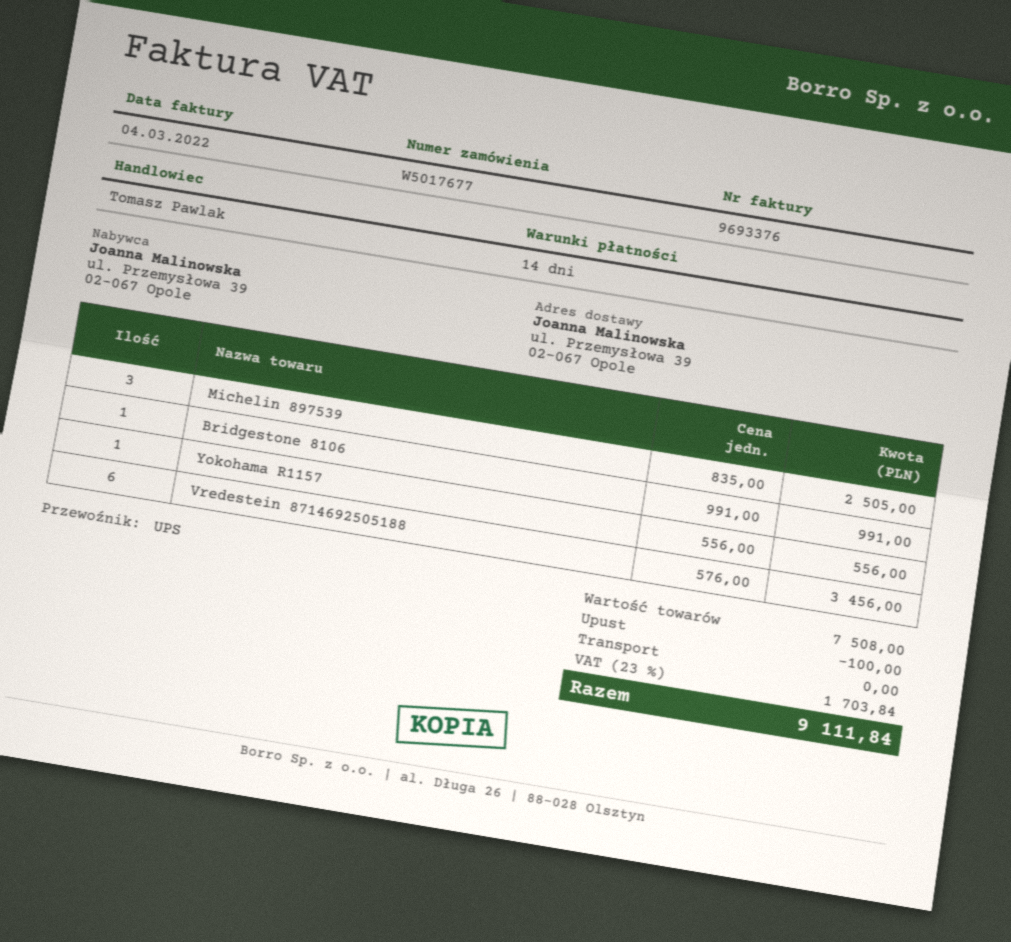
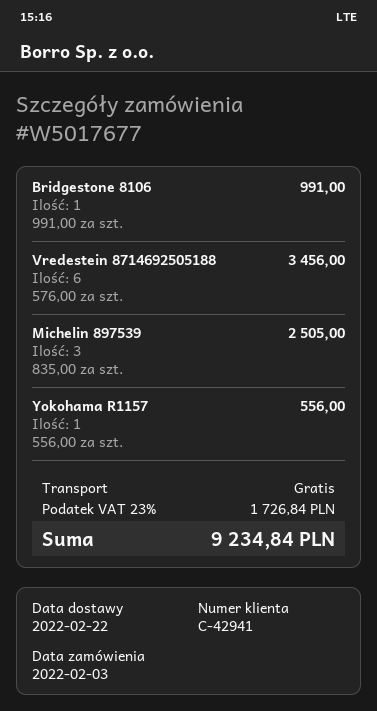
discount: 100.00 -> none
tax: 23% = 1703.84 -> 23% = 1726.84
total: 9111.84 -> 9234.84

